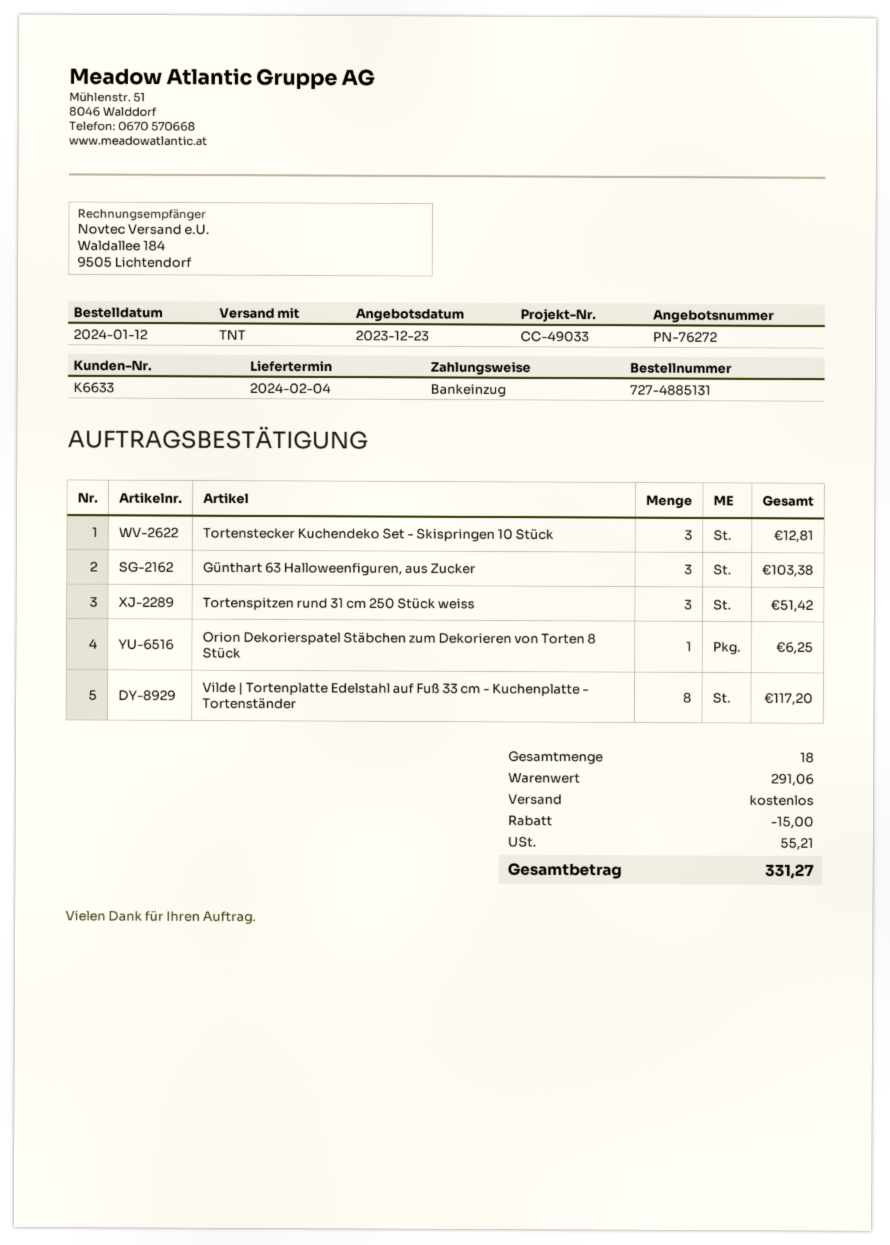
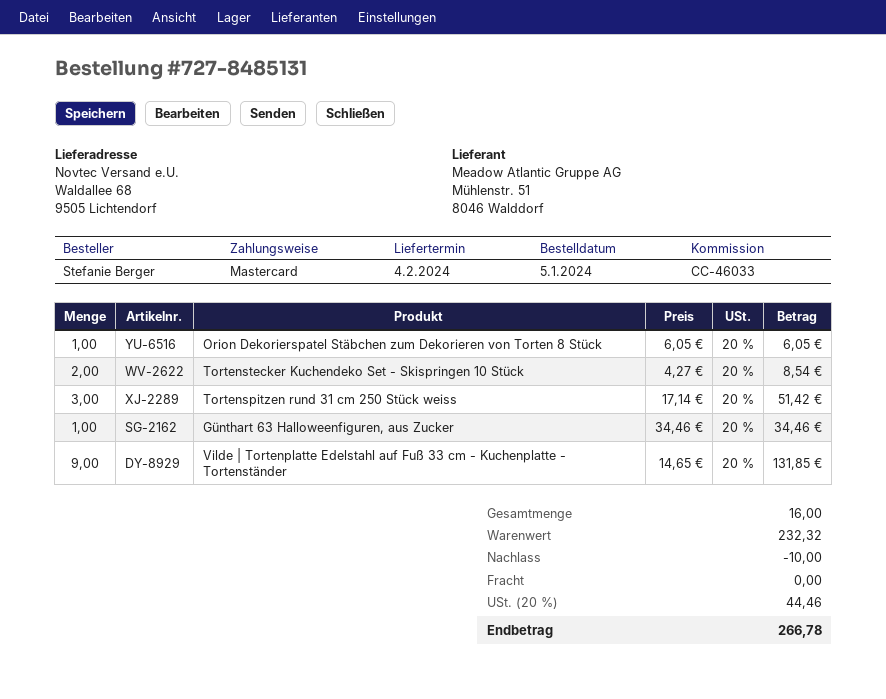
order number: 727-4885131 -> 727-8485131
order date: 2024-01-12 -> 2024-01-05
reference: CC-49033 -> CC-46033
payment method: direct debit -> Mastercard
Tortenstecker Kuchendeko Set - Skispringen 10 Stück: 3 for 12.81 -> 2 for 8.54
Günthart 63 Halloweenfiguren, aus Zucker: 3 for 103.38 -> 1 for 34.46
Orion Dekorierspatel Stäbchen zum Dekorieren von Torten 8 Stück: 1 for 6.25 -> 1 for 6.05
Vilde | Tortenplatte Edelstahl auf Fuß 33 cm - Kuchenplatte - Tortenständer: 8 for 117.20 -> 9 for 131.85
total quantity: 18 -> 16
subtotal: 291.06 -> 232.32
discount: 15.00 -> 10.00
tax: 55.21 -> 44.46
total: 331.27 -> 266.78

